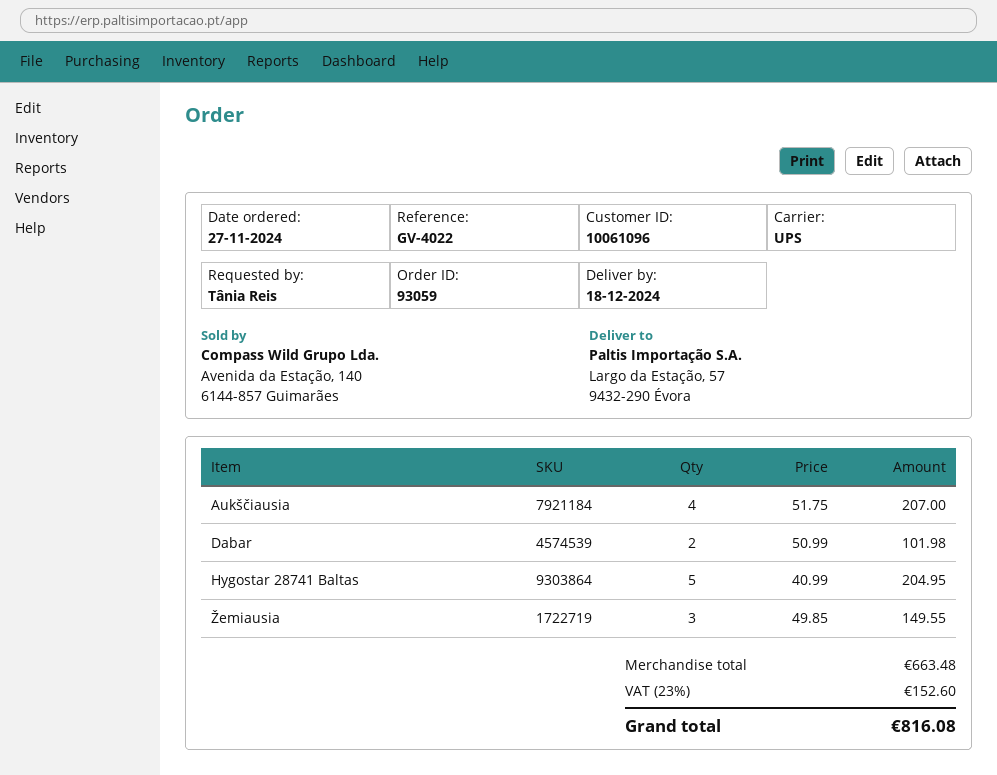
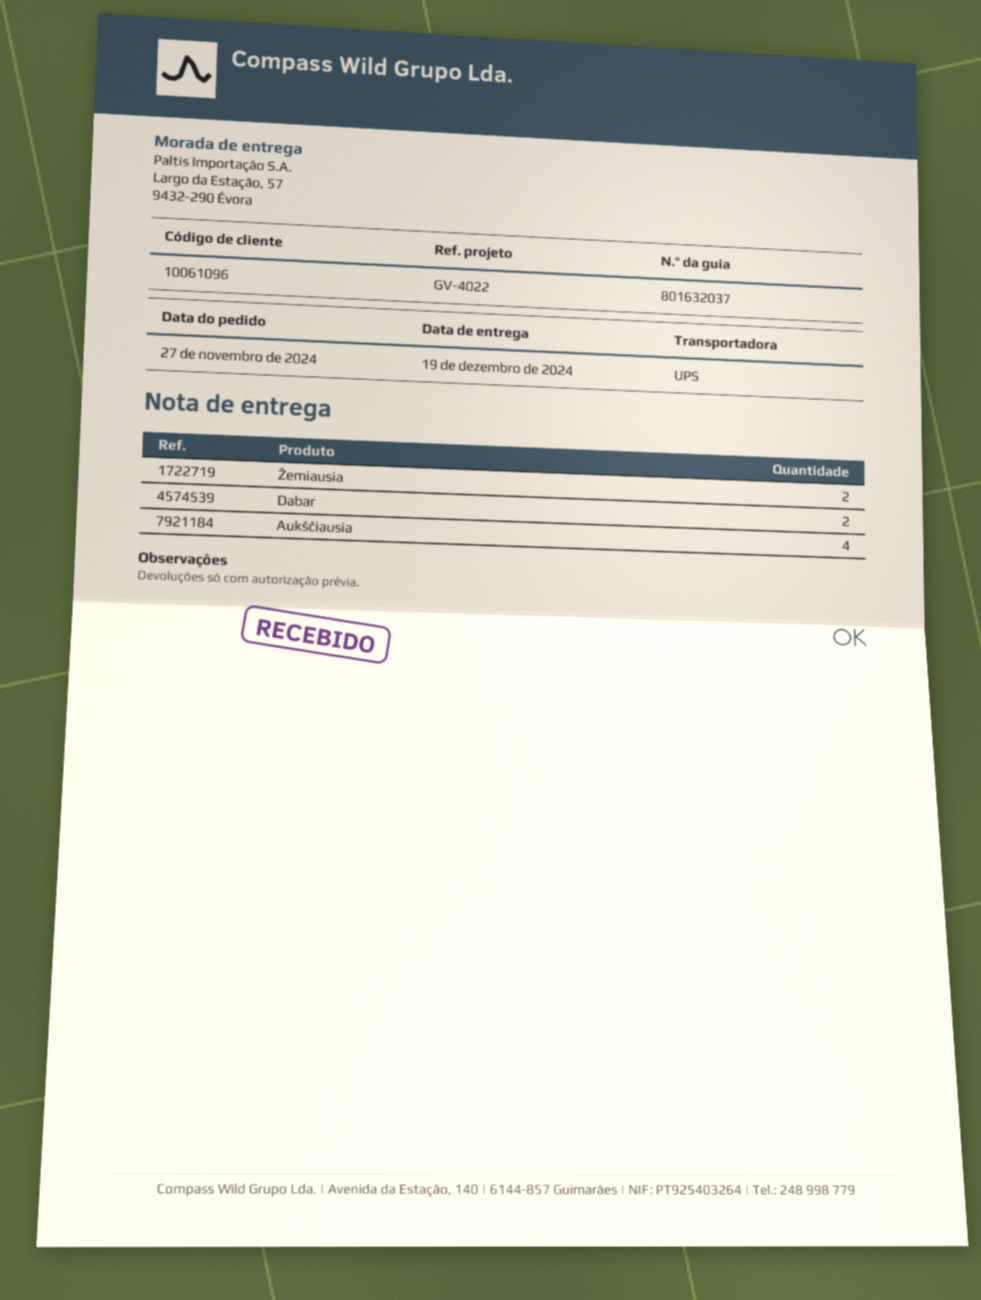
delivery date: 2024-12-18 -> 2024-12-19
Hygostar 28741 Baltas: 5 -> none
Žemiausia: 3 -> 2

